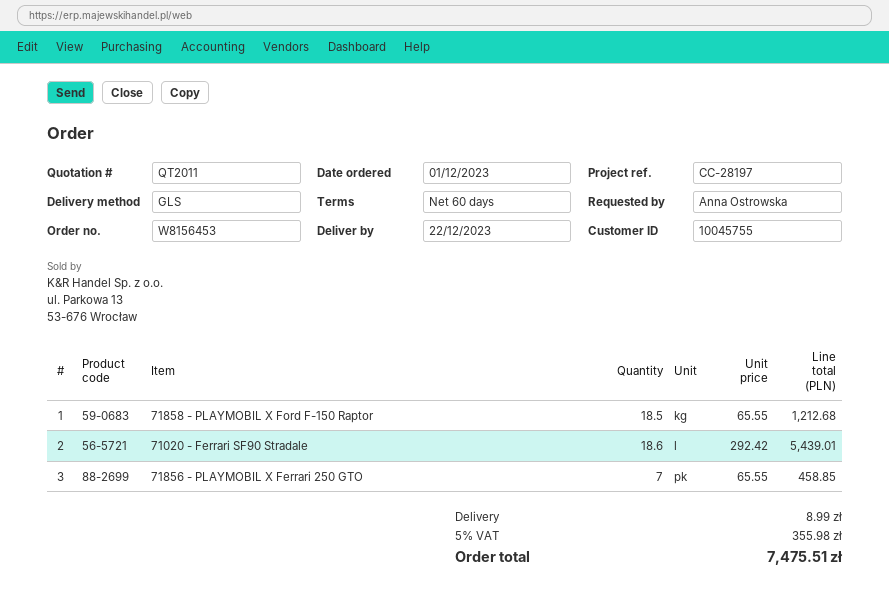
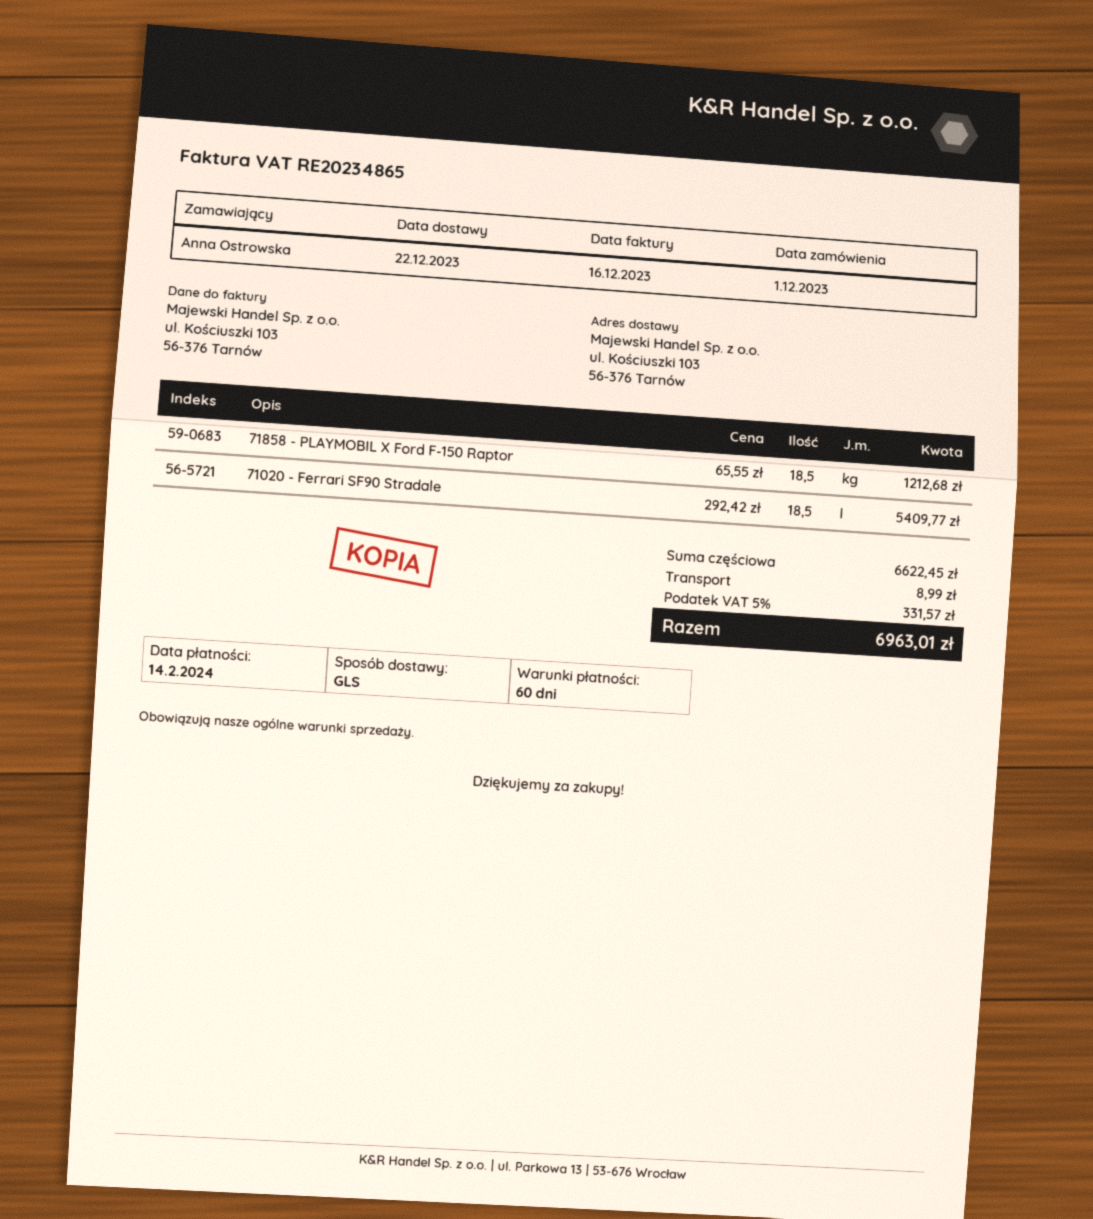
71020 - Ferrari SF90 Stradale: 18.6 x 292.42 = 5439.01 -> 18.5 x 292.42 = 5409.77
71856 - PLAYMOBIL X Ferrari 250 GTO: 7 x 65.55 = 458.85 -> none
tax: 5% = 355.98 -> 5% = 331.57
total: 7475.51 -> 6963.01

